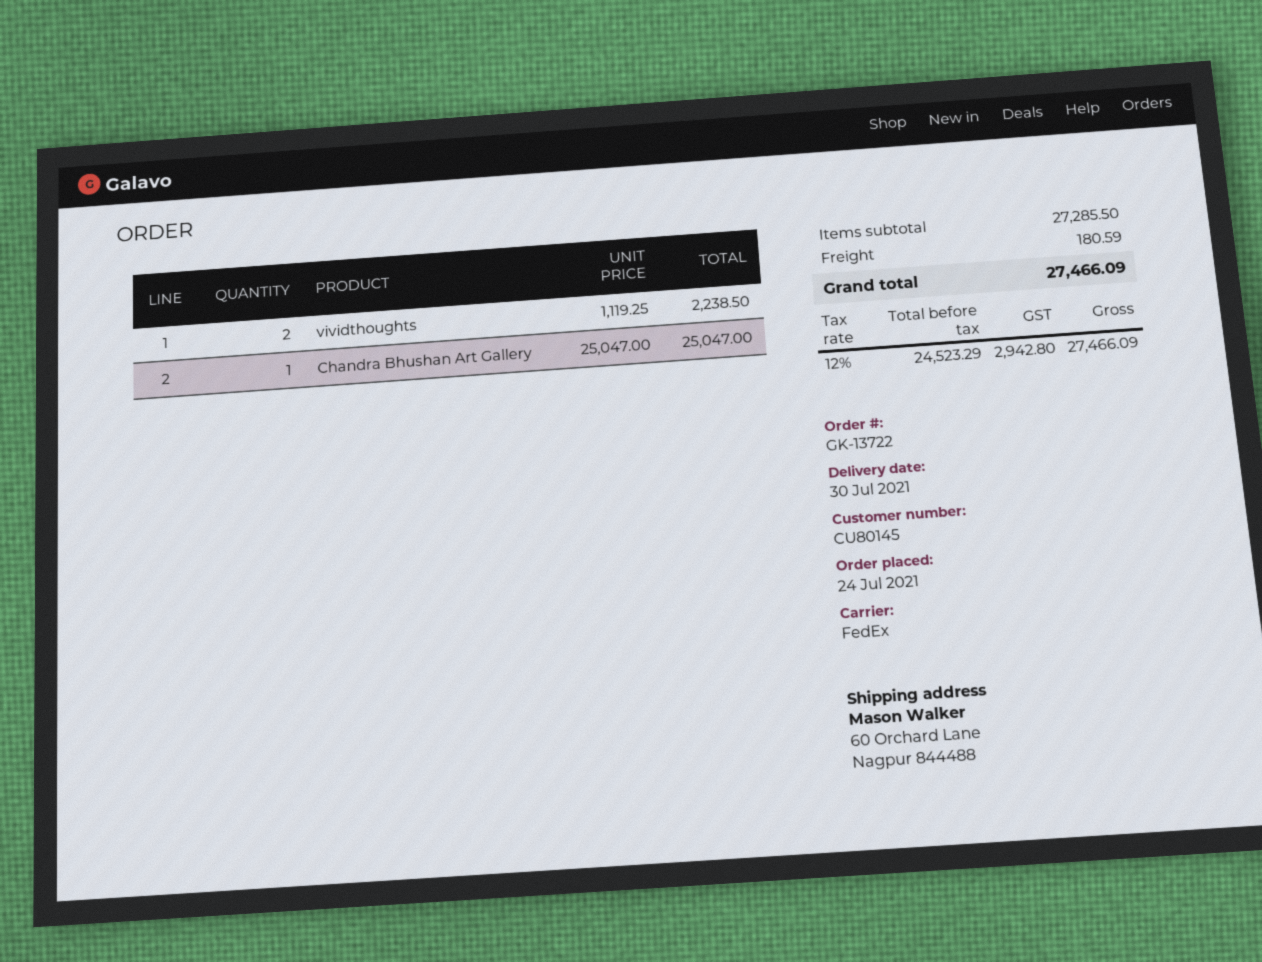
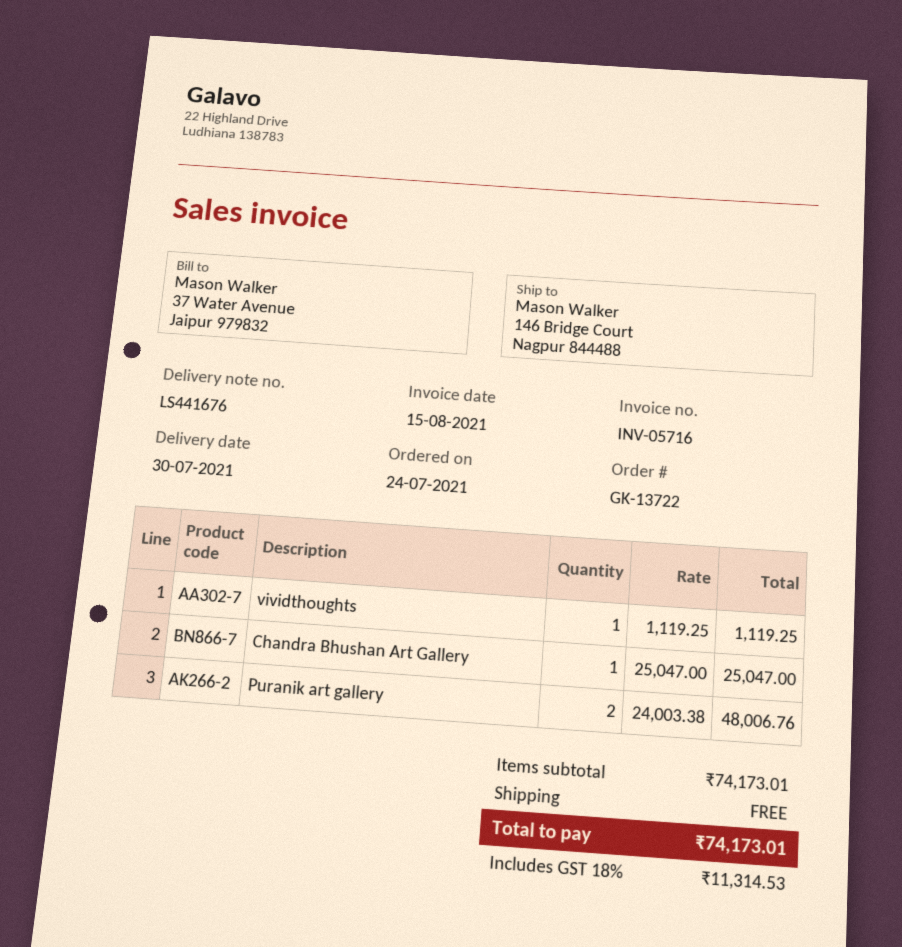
ship to: 60 Orchard Lane, Nagpur 844488 -> 146 Bridge Court, Nagpur 844488
vividthoughts: 2 x 1119.25 = 2238.50 -> 1 x 1119.25 = 1119.25
Puranik art gallery: none -> 2 x 24003.38 = 48006.76
subtotal: 27285.50 -> 74173.01
shipping: 180.59 -> 0.00
tax: 12% = 2942.80 -> 18% = 11314.53
total: 27466.09 -> 74173.01

